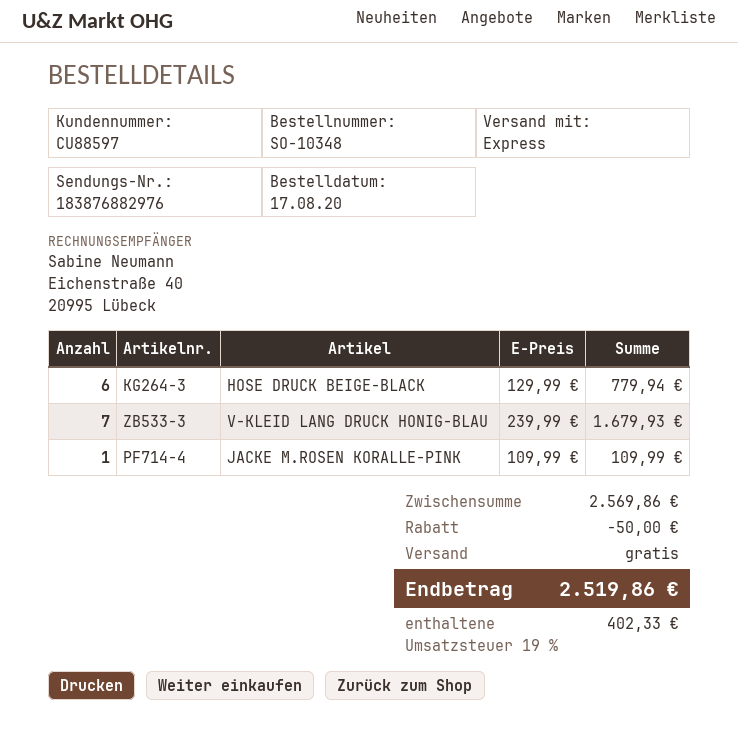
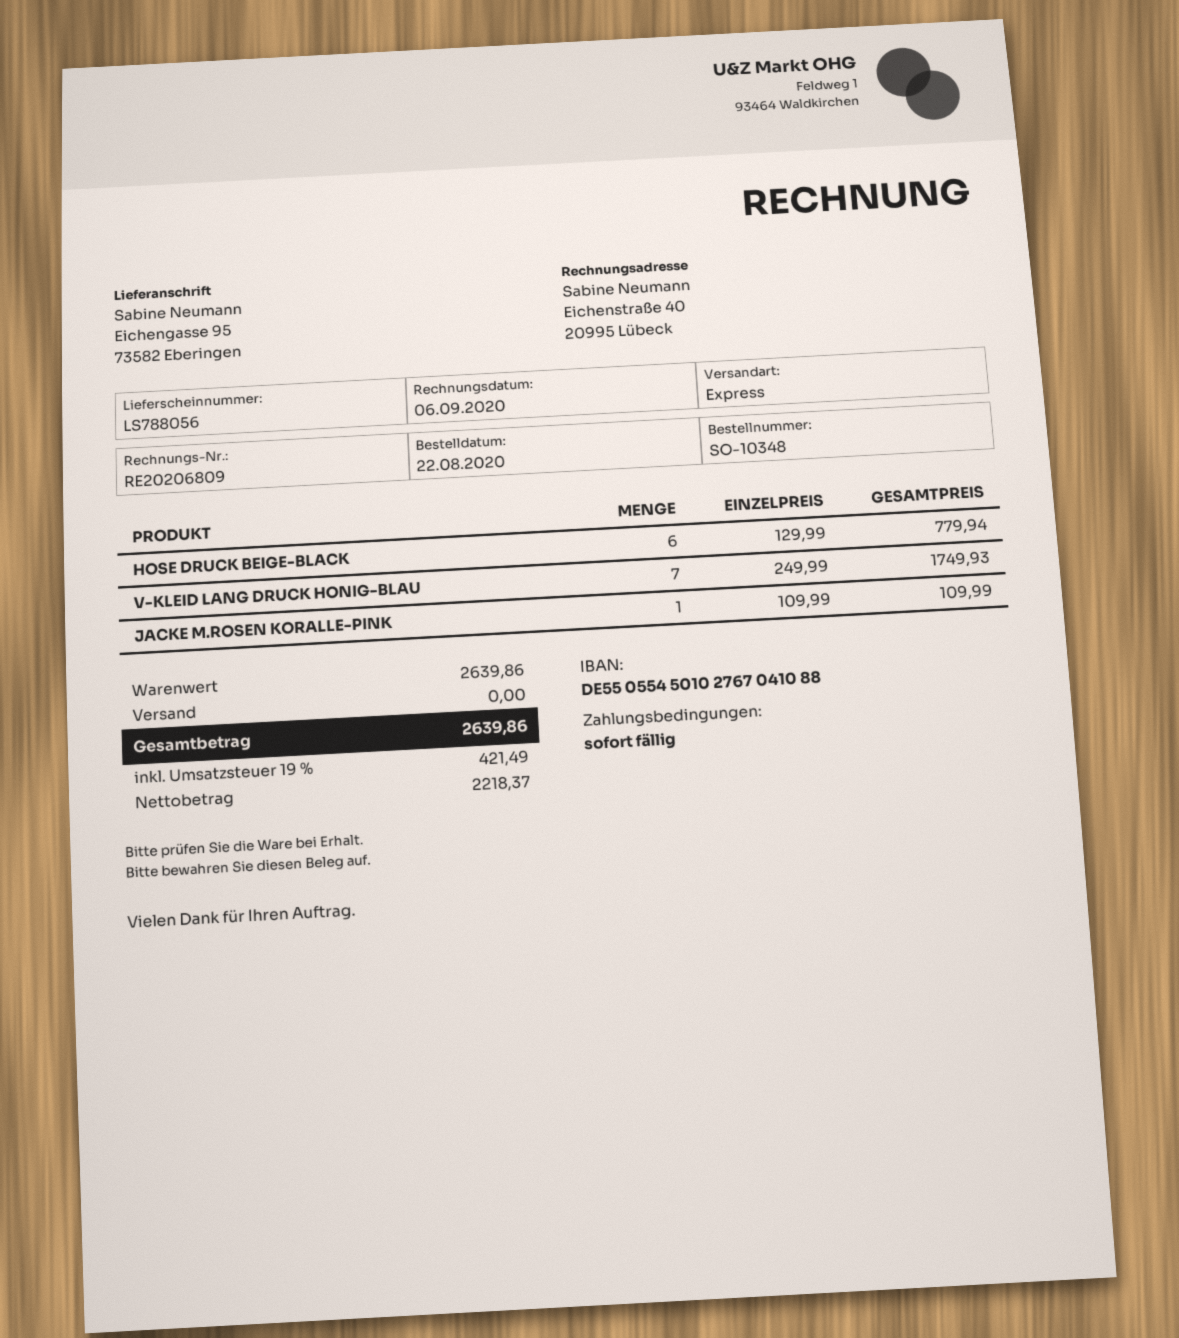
order date: 2020-08-17 -> 2020-08-22
V-KLEID LANG DRUCK HONIG-BLAU: 7 x 239.99 = 1679.93 -> 7 x 249.99 = 1749.93
subtotal: 2569.86 -> 2639.86
discount: 50.00 -> none
tax: 19% = 402.33 -> 19% = 421.49
total: 2519.86 -> 2639.86

